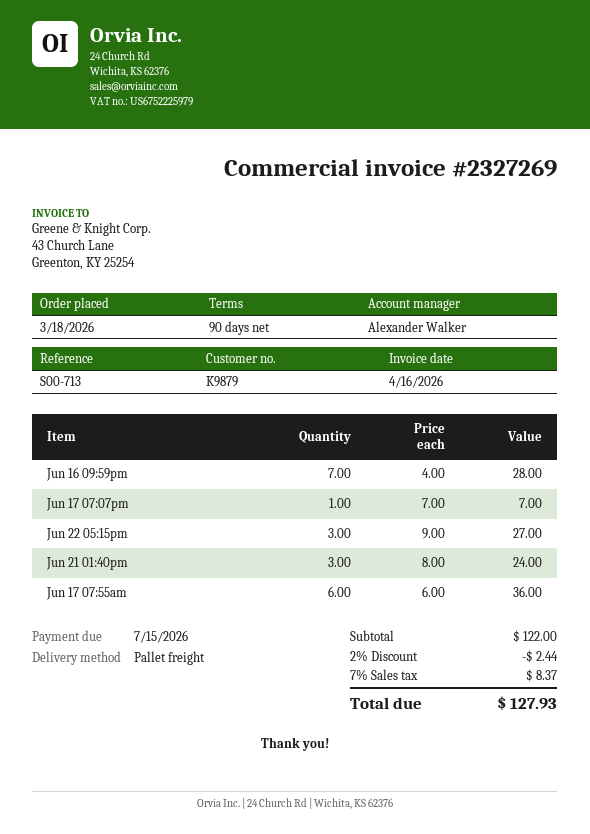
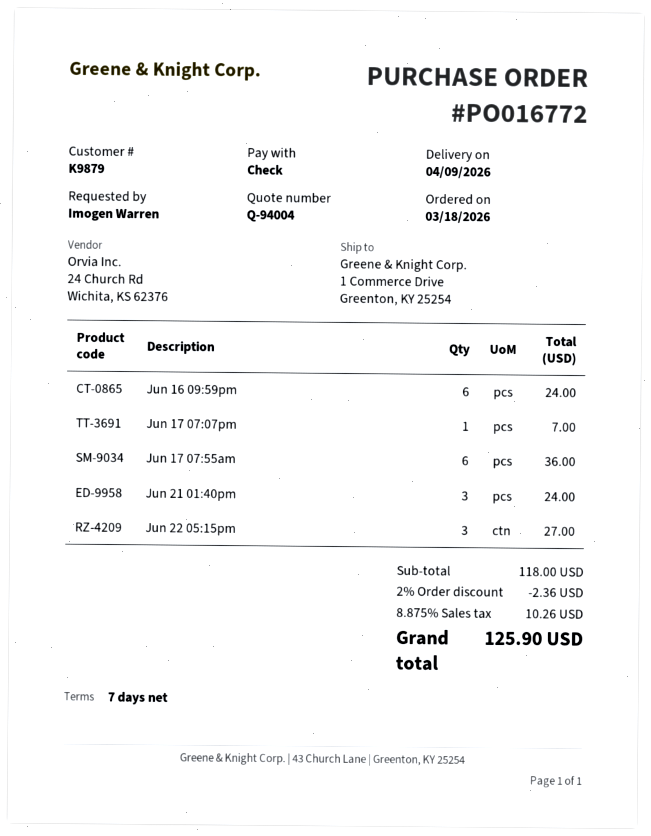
payment terms: 90 days -> 7 days
Jun 16 09:59pm: 7 for 28.00 -> 6 for 24.00
subtotal: 122.00 -> 118.00
discount: 2% = 2.44 -> 2% = 2.36
tax: 7% = 8.37 -> 8.875% = 10.26
total: 127.93 -> 125.90

